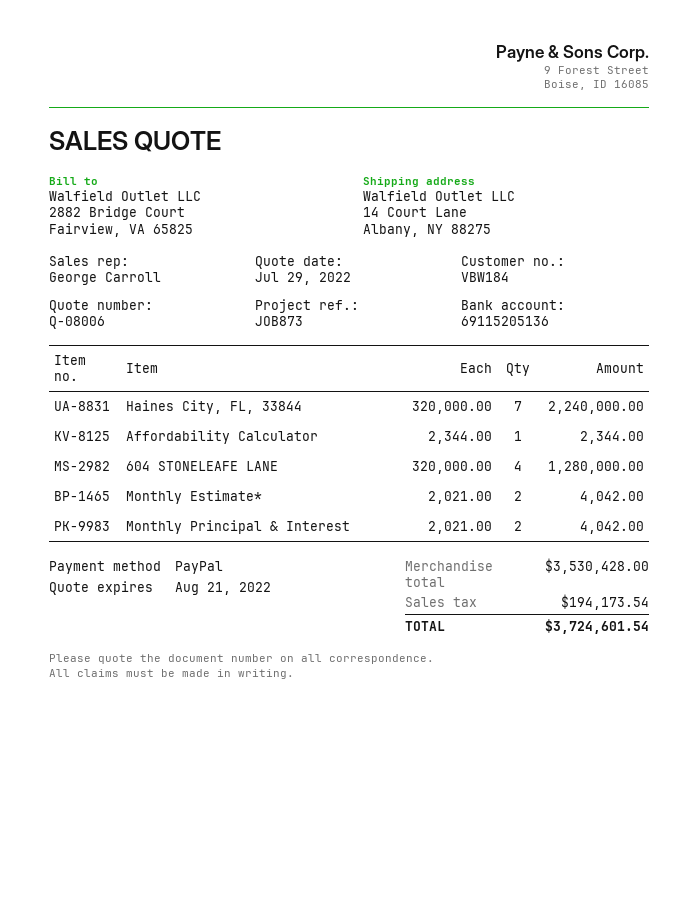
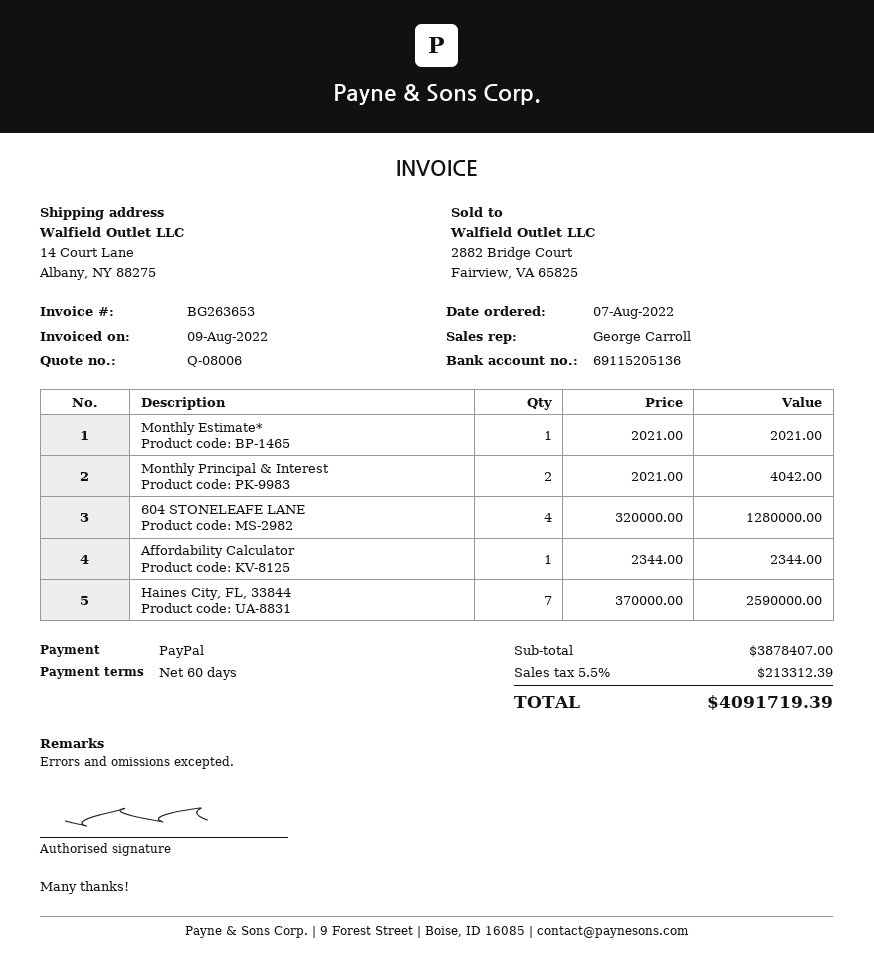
Haines City, FL, 33844: 7 x 320000.00 = 2240000.00 -> 7 x 370000.00 = 2590000.00
Monthly Estimate*: 2 x 2021.00 = 4042.00 -> 1 x 2021.00 = 2021.00
subtotal: 3530428.00 -> 3878407.00
tax: 194173.54 -> 213312.39
total: 3724601.54 -> 4091719.39

